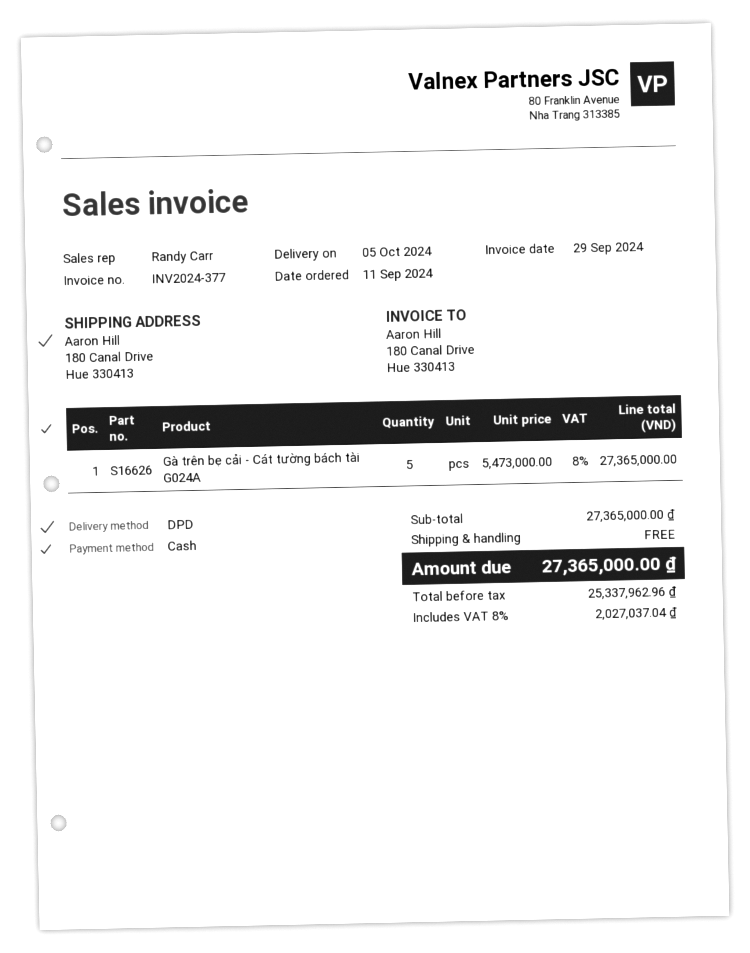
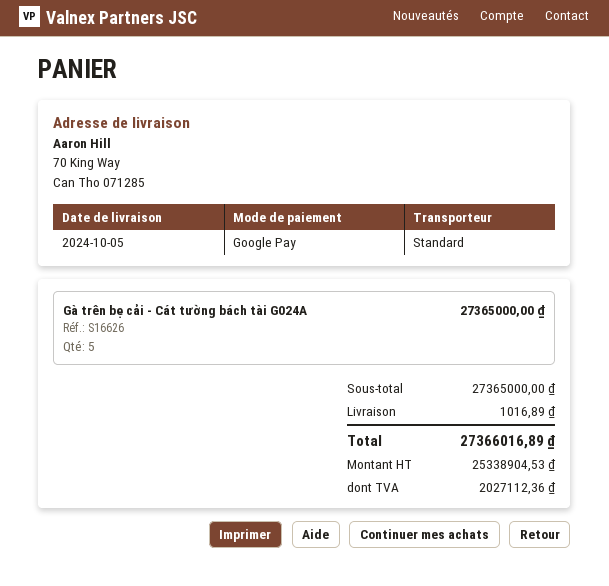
payment method: cash -> Google Pay
shipping method: DPD -> standard
ship to: 180 Canal Drive, Hue 330413 -> 70 King Way, Can Tho 071285
shipping: 0.00 -> 1016.89
net: 25337962.96 -> 25338904.53
tax: 2027037.04 -> 2027112.36
total: 27365000.00 -> 27366016.89

